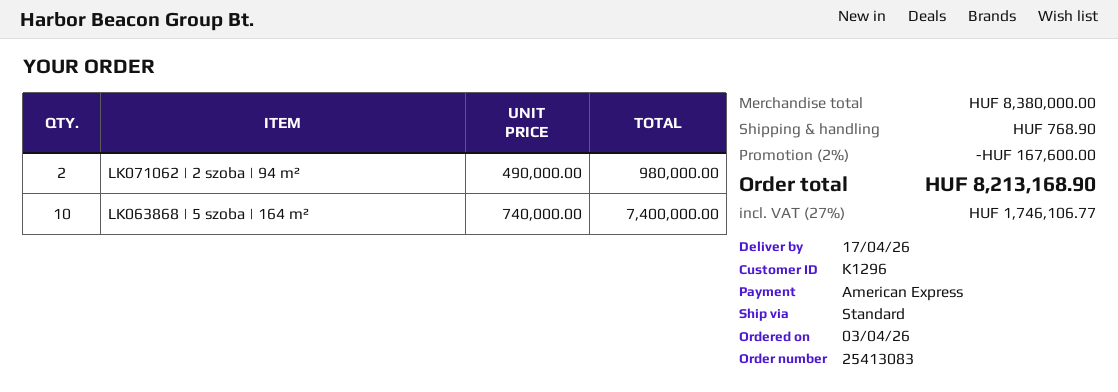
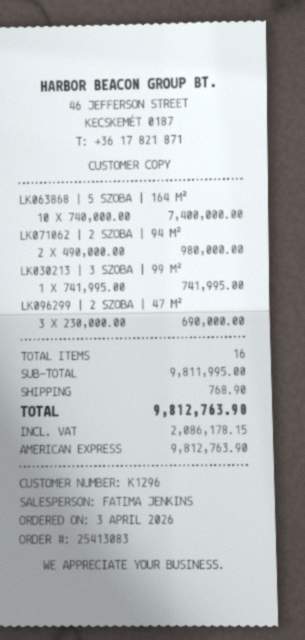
LK030213 | 3 SZOBA | 99 M²: none -> 1 x 741995.00 = 741995.00
LK096299 | 2 SZOBA | 47 M²: none -> 3 x 230000.00 = 690000.00
subtotal: 8380000.00 -> 9811995.00
discount: 2% = 167600.00 -> none
tax: 1746106.77 -> 2086178.15
total: 8213168.90 -> 9812763.90

